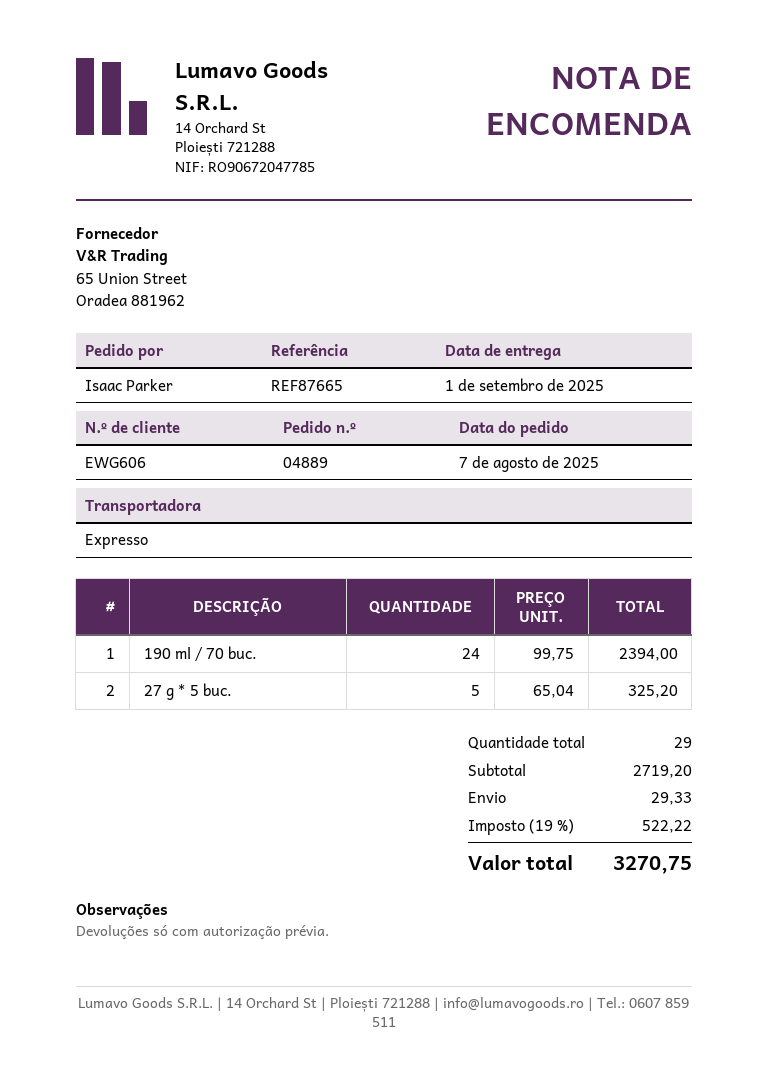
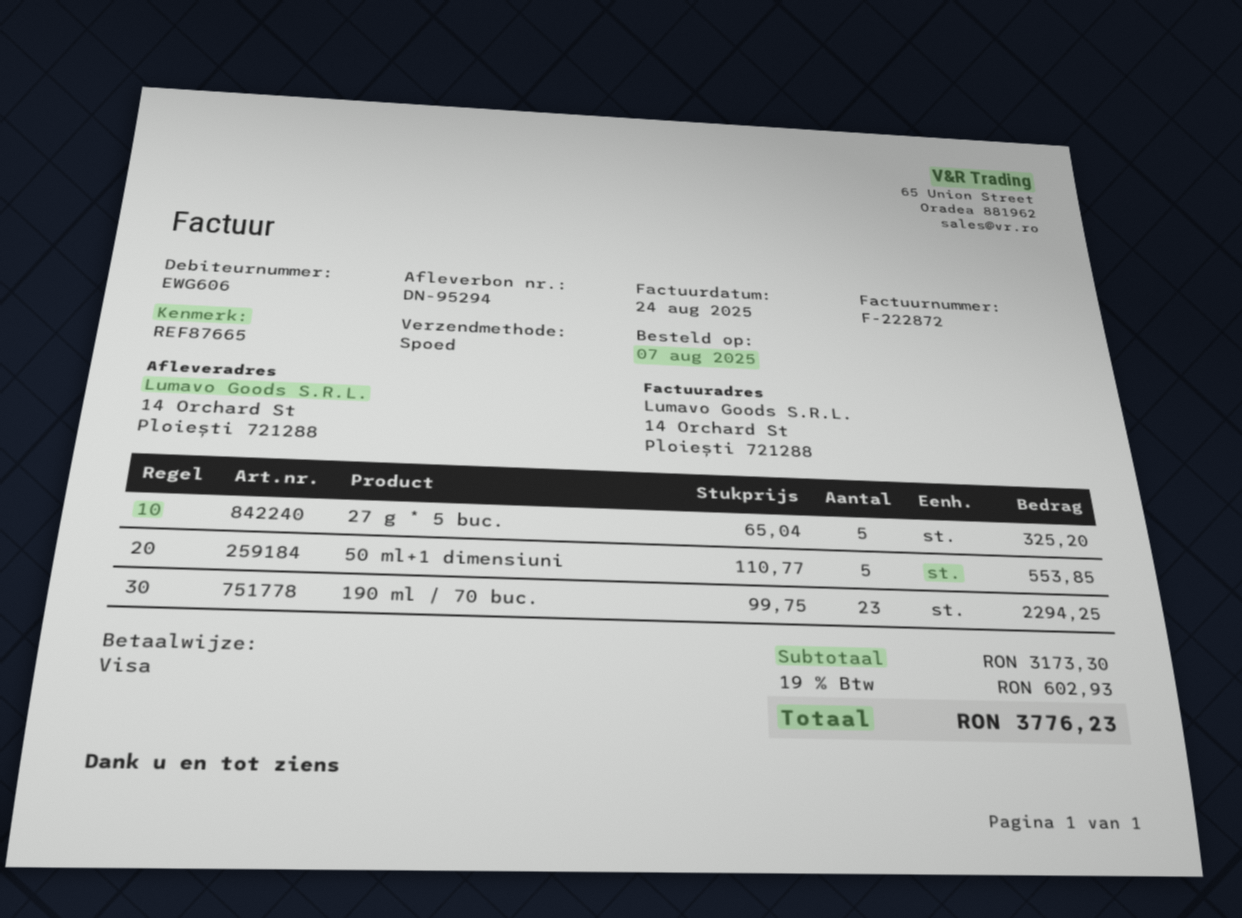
190 ml / 70 buc.: 24 x 99.75 = 2394.00 -> 23 x 99.75 = 2294.25
50 ml+1 dimensiuni: none -> 5 x 110.77 = 553.85
subtotal: 2719.20 -> 3173.30
shipping: 29.33 -> none
tax: 19% = 522.22 -> 19% = 602.93
total: 3270.75 -> 3776.23

